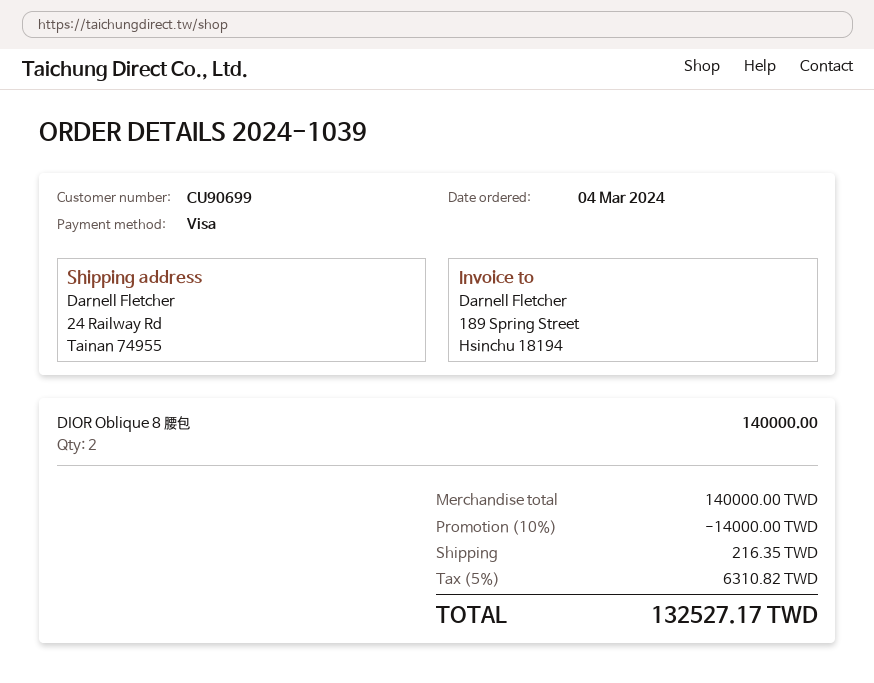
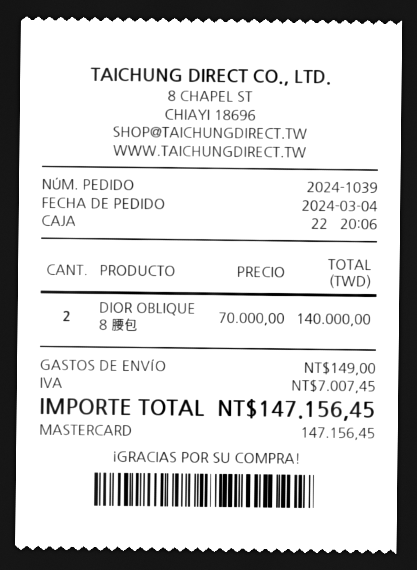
payment method: Visa -> Mastercard
discount: 10% = 14000.00 -> none
shipping: 216.35 -> 149.00
tax: 6310.82 -> 7007.45
total: 132527.17 -> 147156.45

